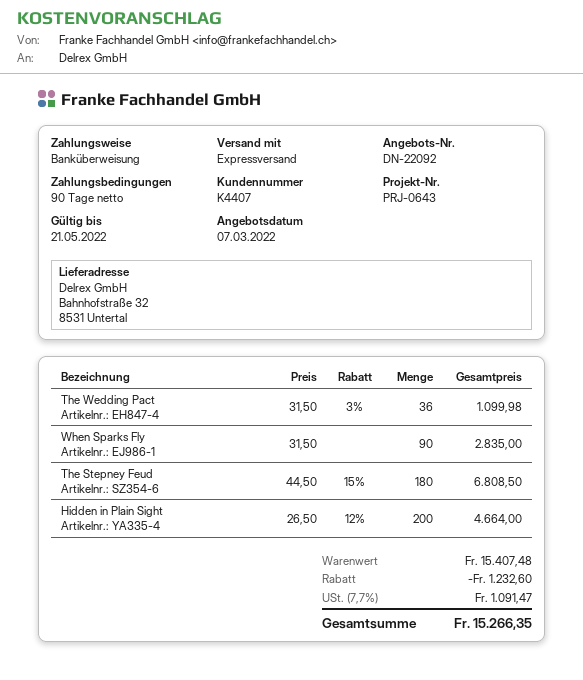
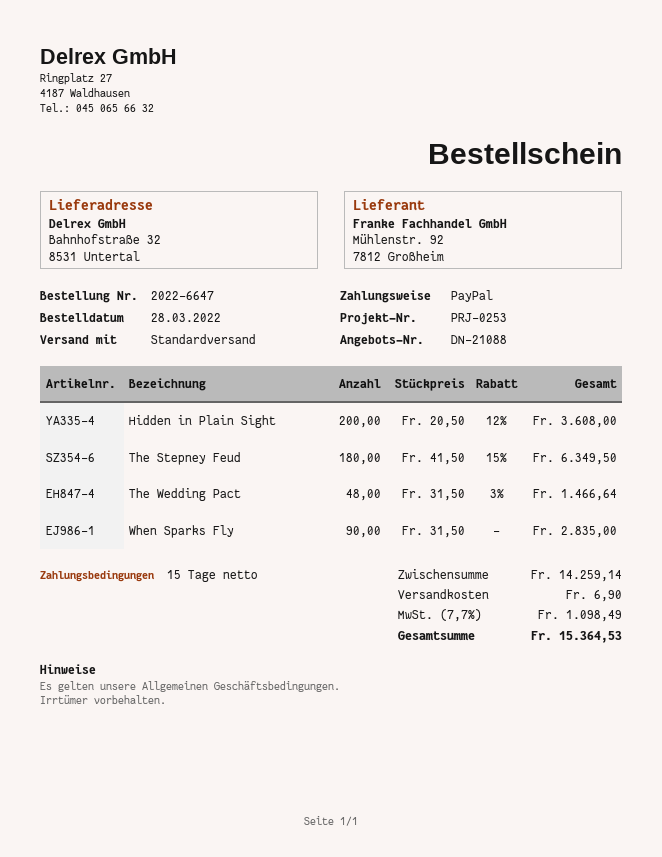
quote number: DN-22092 -> DN-21088
payment terms: 90 days -> 15 days
reference: PRJ-0643 -> PRJ-0253
payment method: bank transfer -> PayPal
shipping method: express -> standard
The Wedding Pact: 36 x 31.50 - 3% = 1099.98 -> 48 x 31.50 - 3% = 1466.64
The Stepney Feud: 180 x 44.50 - 15% = 6808.50 -> 180 x 41.50 - 15% = 6349.50
Hidden in Plain Sight: 200 x 26.50 - 12% = 4664.00 -> 200 x 20.50 - 12% = 3608.00
subtotal: 15407.48 -> 14259.14
discount: 1232.60 -> none
shipping: none -> 6.90
tax: 7.7% = 1091.47 -> 7.7% = 1098.49
total: 15266.35 -> 15364.53

